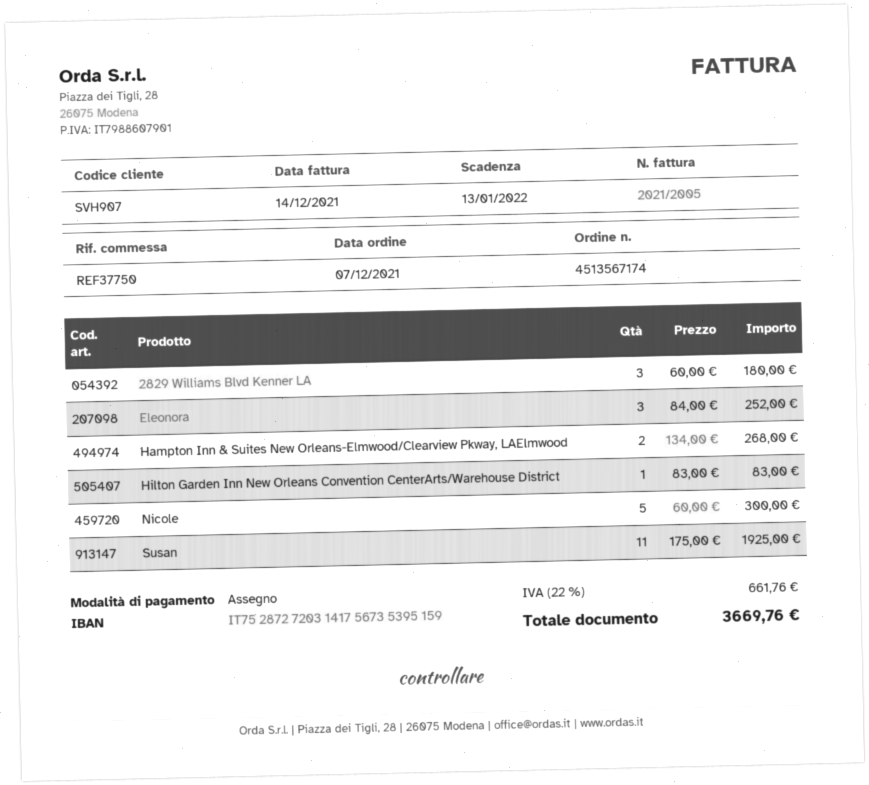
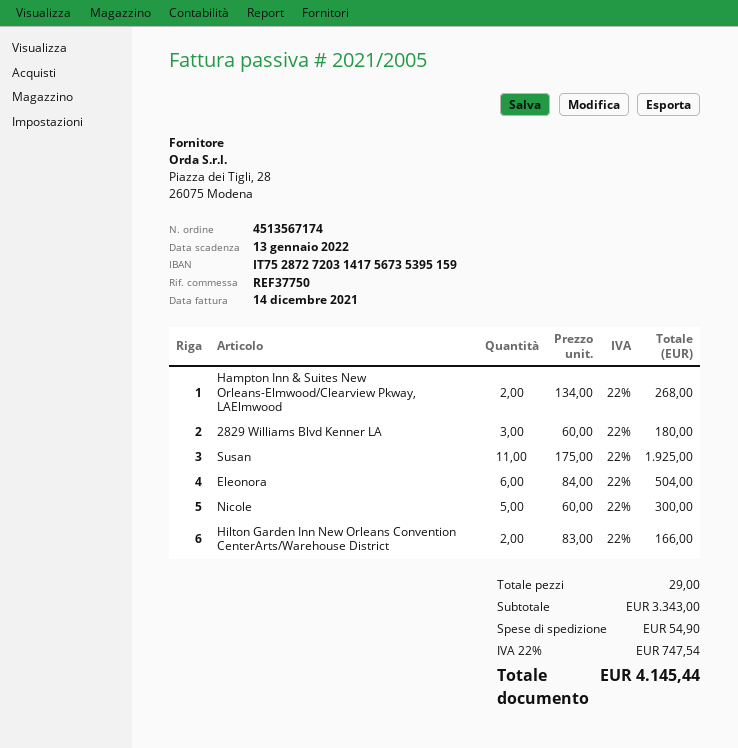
Eleonora: 3 x 84.00 = 252.00 -> 6 x 84.00 = 504.00
Hilton Garden Inn New Orleans Convention CenterArts/Warehouse District: 1 x 83.00 = 83.00 -> 2 x 83.00 = 166.00
shipping: none -> 54.90
tax: 22% = 661.76 -> 22% = 747.54
total: 3669.76 -> 4145.44

